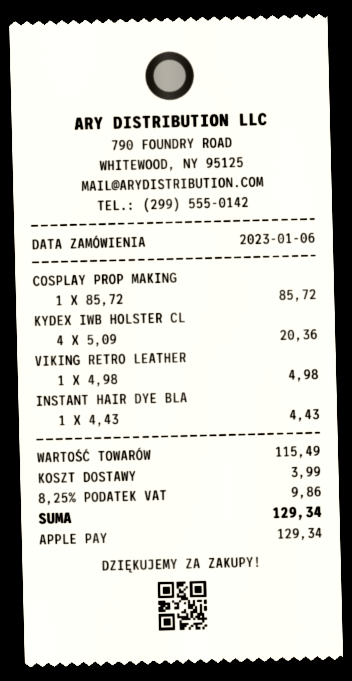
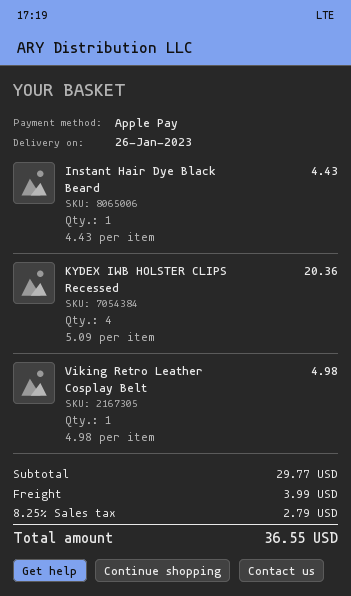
COSPLAY PROP MAKING: 1 x 85.72 = 85.72 -> none
subtotal: 115.49 -> 29.77
tax: 8.25% = 9.86 -> 8.25% = 2.79
total: 129.34 -> 36.55

